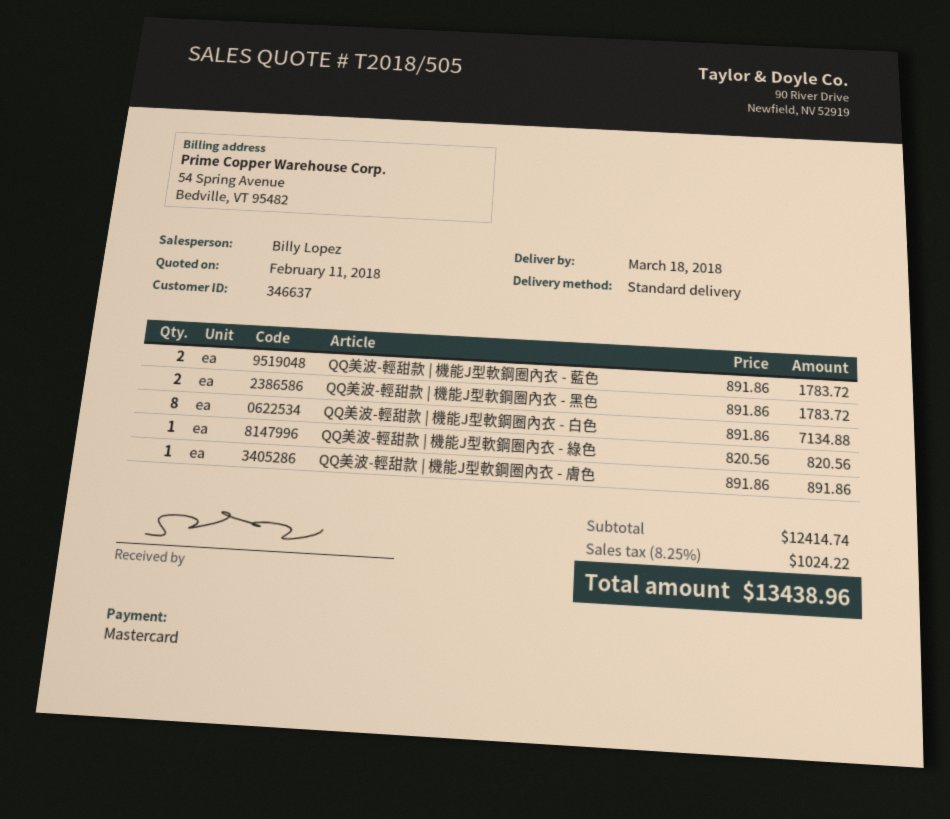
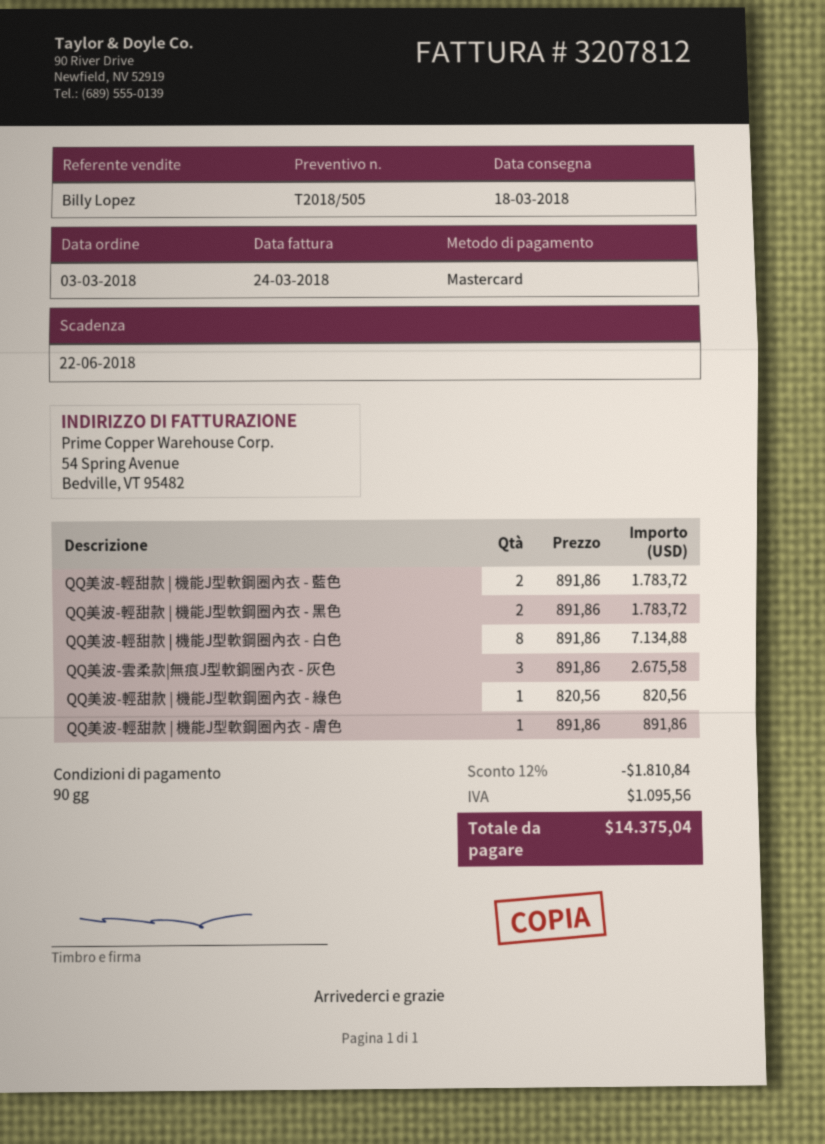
QQ美波-雲柔款|無痕J型軟鋼圈內衣 - 灰色: none -> 3 x 891.86 = 2675.58
discount: none -> 12% = 1810.84
tax: 1024.22 -> 1095.56
total: 13438.96 -> 14375.04

